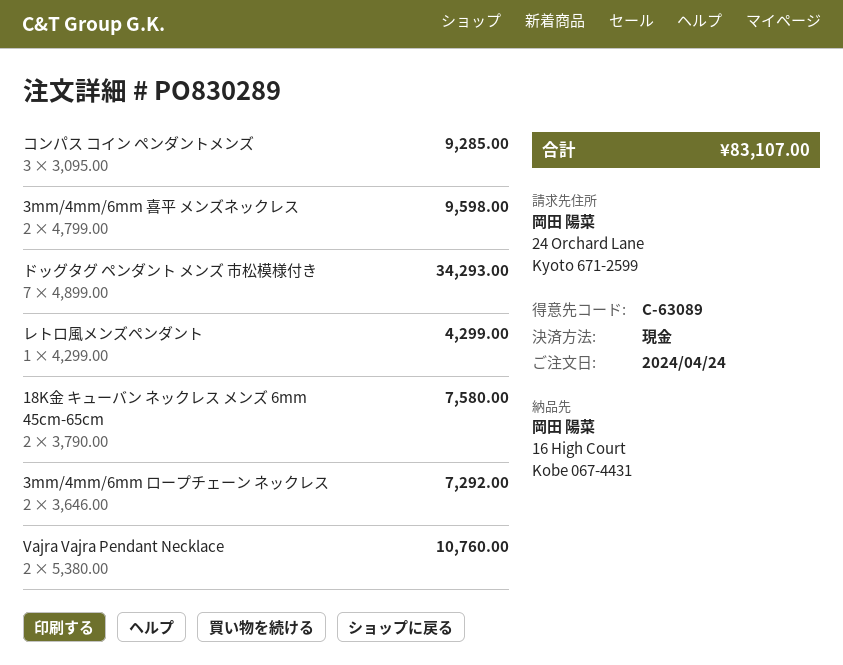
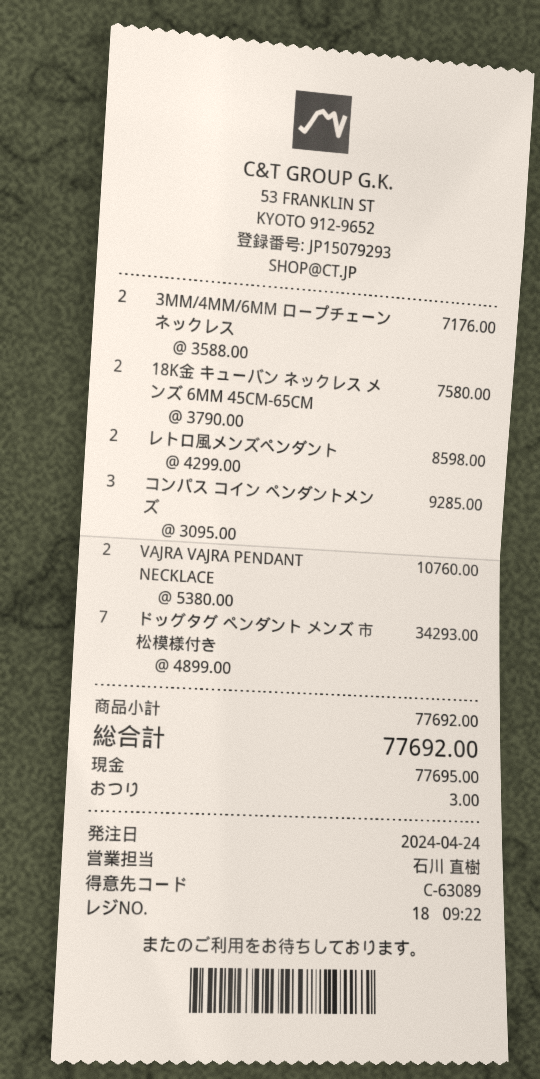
3mm/4mm/6mm 喜平 メンズネックレス: 2 x 4799.00 = 9598.00 -> none
レトロ風メンズペンダント: 1 x 4299.00 = 4299.00 -> 2 x 4299.00 = 8598.00
3mm/4mm/6mm ロープチェーン ネックレス: 2 x 3646.00 = 7292.00 -> 2 x 3588.00 = 7176.00
total: 83107.00 -> 77692.00

